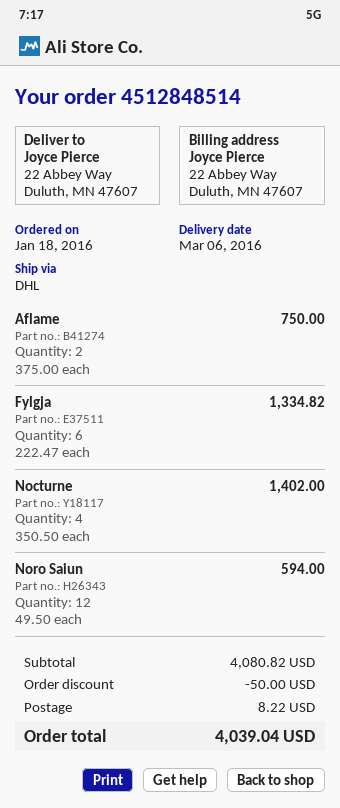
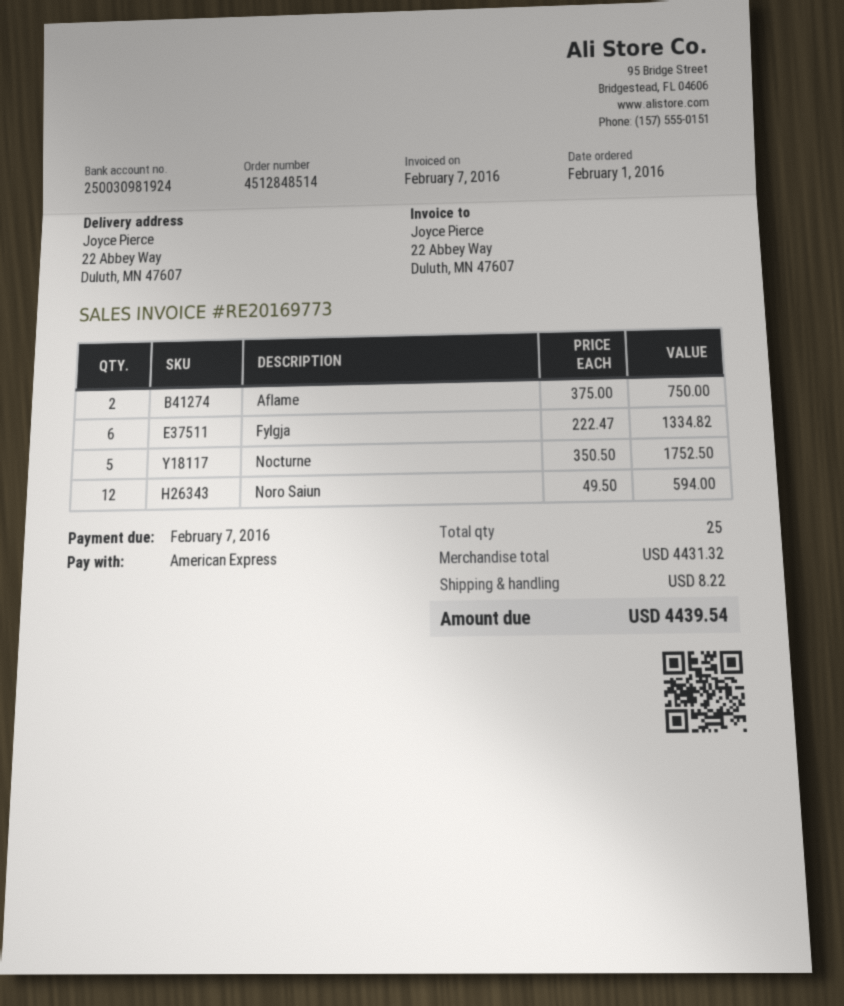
order date: 2016-01-18 -> 2016-02-01
Nocturne: 4 x 350.50 = 1402.00 -> 5 x 350.50 = 1752.50
subtotal: 4080.82 -> 4431.32
discount: 50.00 -> none
total: 4039.04 -> 4439.54

